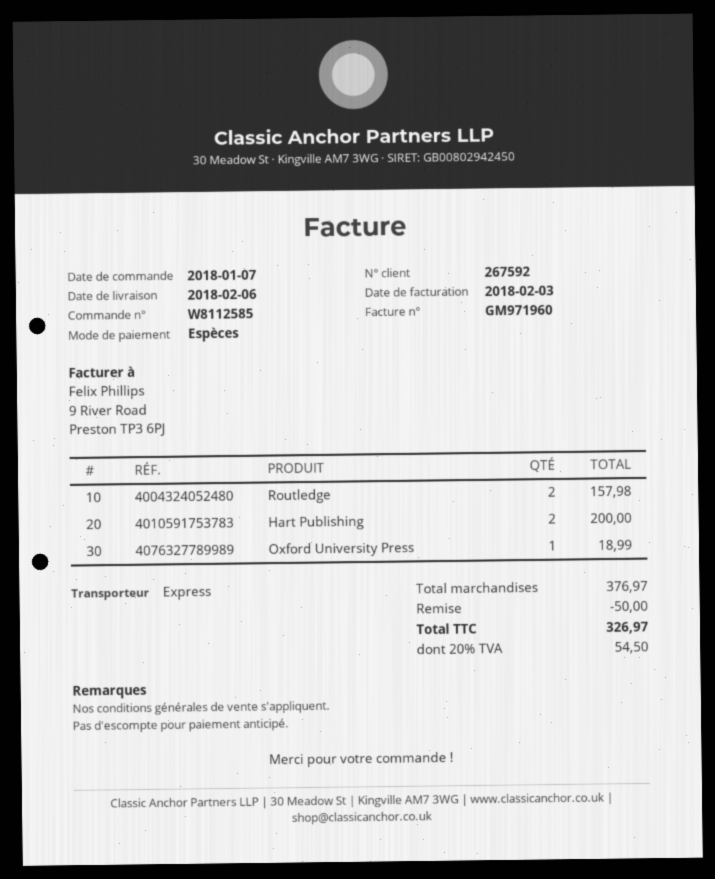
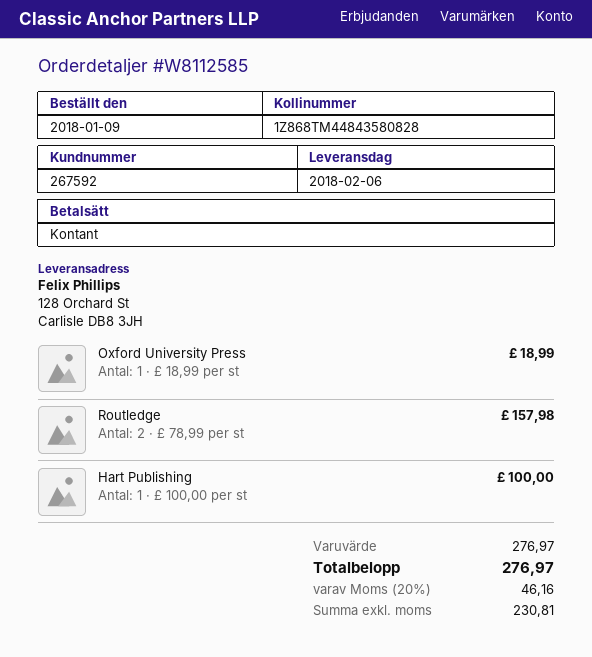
order date: 2018-01-07 -> 2018-01-09
Hart Publishing: 2 for 200.00 -> 1 for 100.00
subtotal: 376.97 -> 276.97
discount: 50.00 -> none
tax: 20% = 54.50 -> 20% = 46.16
total: 326.97 -> 276.97

